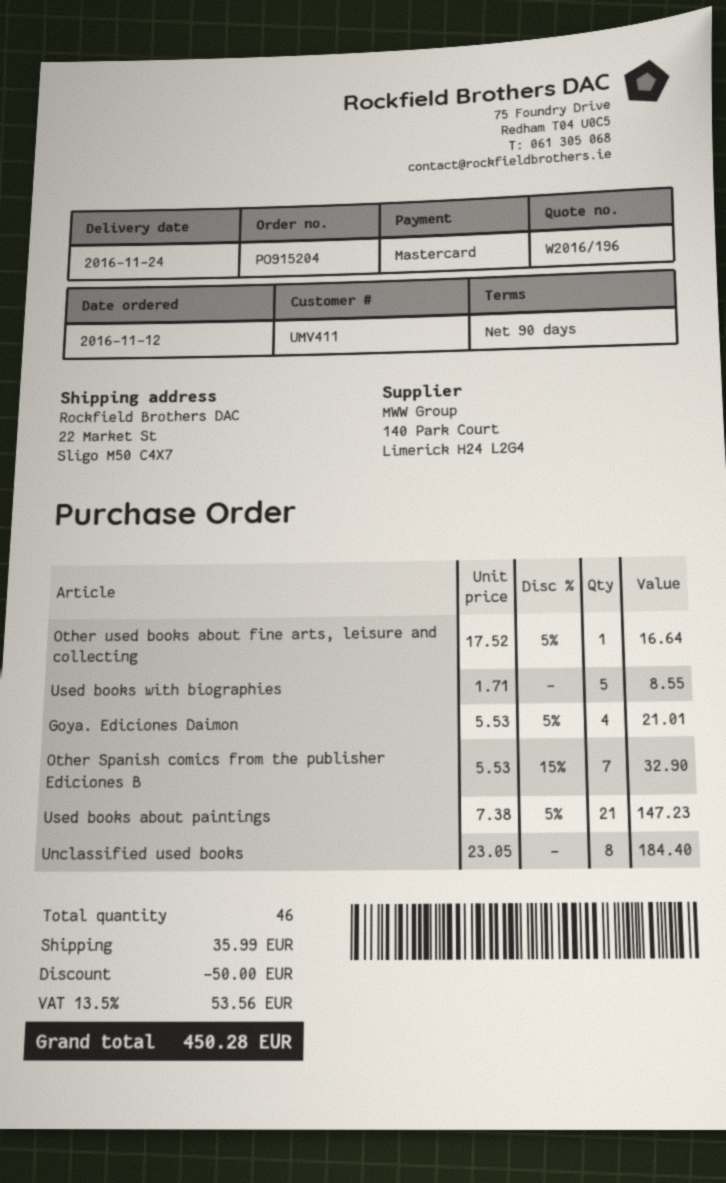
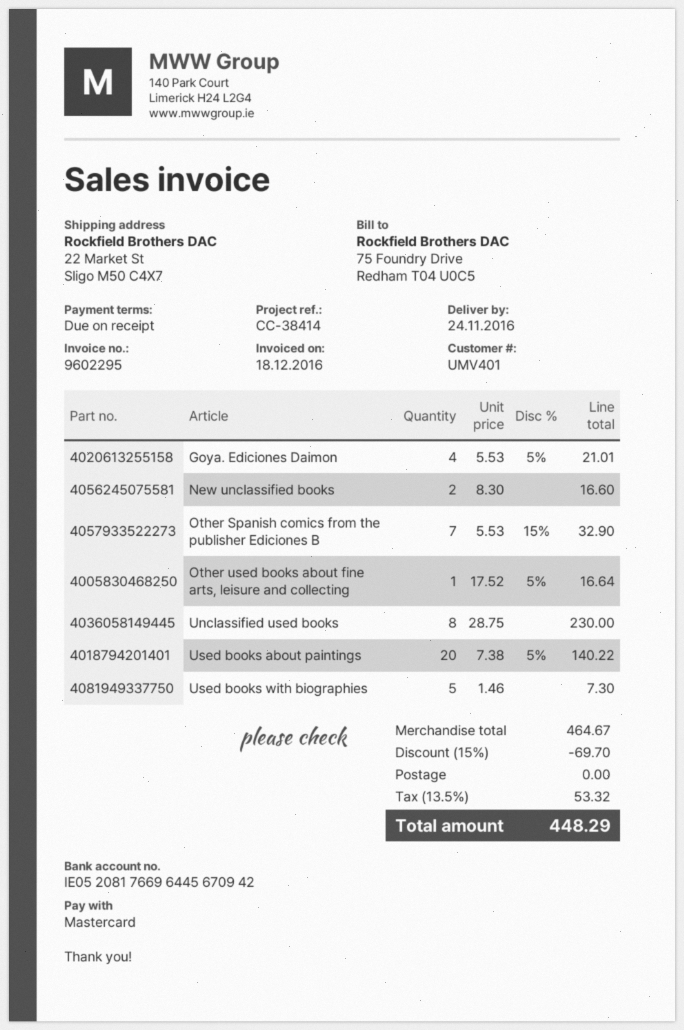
payment terms: 90 days -> on receipt
customer number: UMV411 -> UMV401
Used books with biographies: 5 x 1.71 = 8.55 -> 5 x 1.46 = 7.30
Used books about paintings: 21 x 7.38 - 5% = 147.23 -> 20 x 7.38 - 5% = 140.22
Unclassified used books: 8 x 23.05 = 184.40 -> 8 x 28.75 = 230.00
New unclassified books: none -> 2 x 8.30 = 16.60
discount: 50.00 -> 69.70
shipping: 35.99 -> 0.00
tax: 13.5% = 53.56 -> 13.5% = 53.32
total: 450.28 -> 448.29

